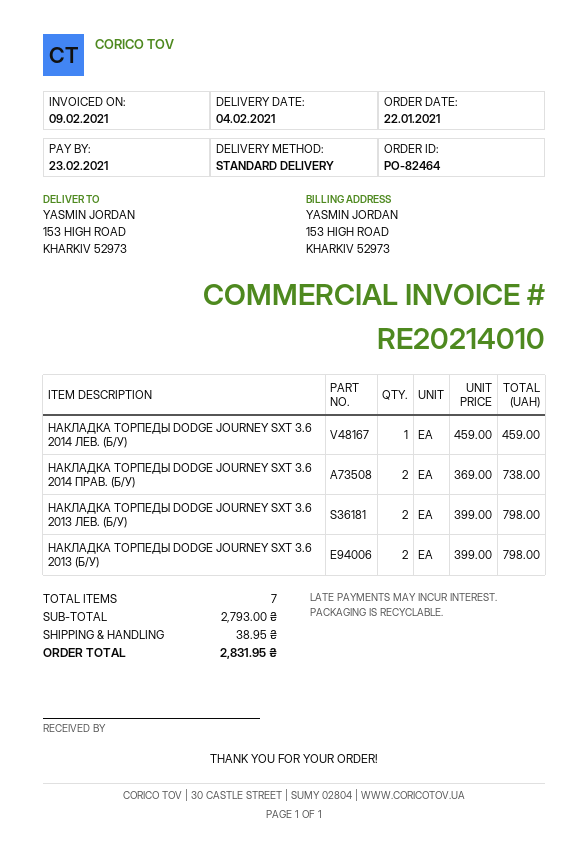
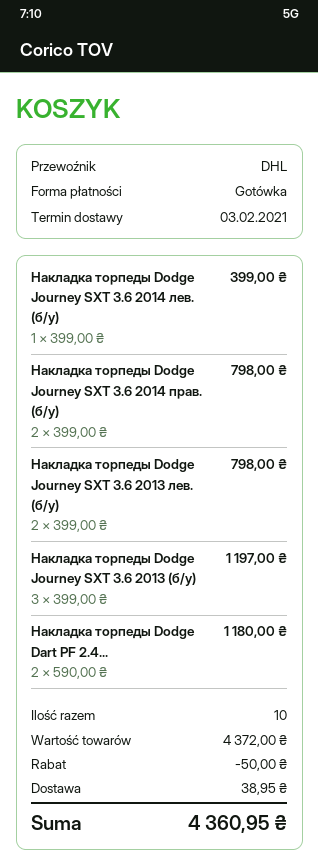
delivery date: 2021-02-04 -> 2021-02-03
shipping method: standard -> DHL
НАКЛАДКА ТОРПЕДЫ DODGE JOURNEY SXT 3.6 2014 ЛЕВ. (Б/У): 1 x 459.00 = 459.00 -> 1 x 399.00 = 399.00
НАКЛАДКА ТОРПЕДЫ DODGE JOURNEY SXT 3.6 2014 ПРАВ. (Б/У): 2 x 369.00 = 738.00 -> 2 x 399.00 = 798.00
НАКЛАДКА ТОРПЕДЫ DODGE JOURNEY SXT 3.6 2013 (Б/У): 2 x 399.00 = 798.00 -> 3 x 399.00 = 1197.00
Накладка торпеды Dodge Dart PF 2.4...: none -> 2 x 590.00 = 1180.00
total quantity: 7 -> 10
subtotal: 2793.00 -> 4372.00
discount: none -> 50.00
total: 2831.95 -> 4360.95

